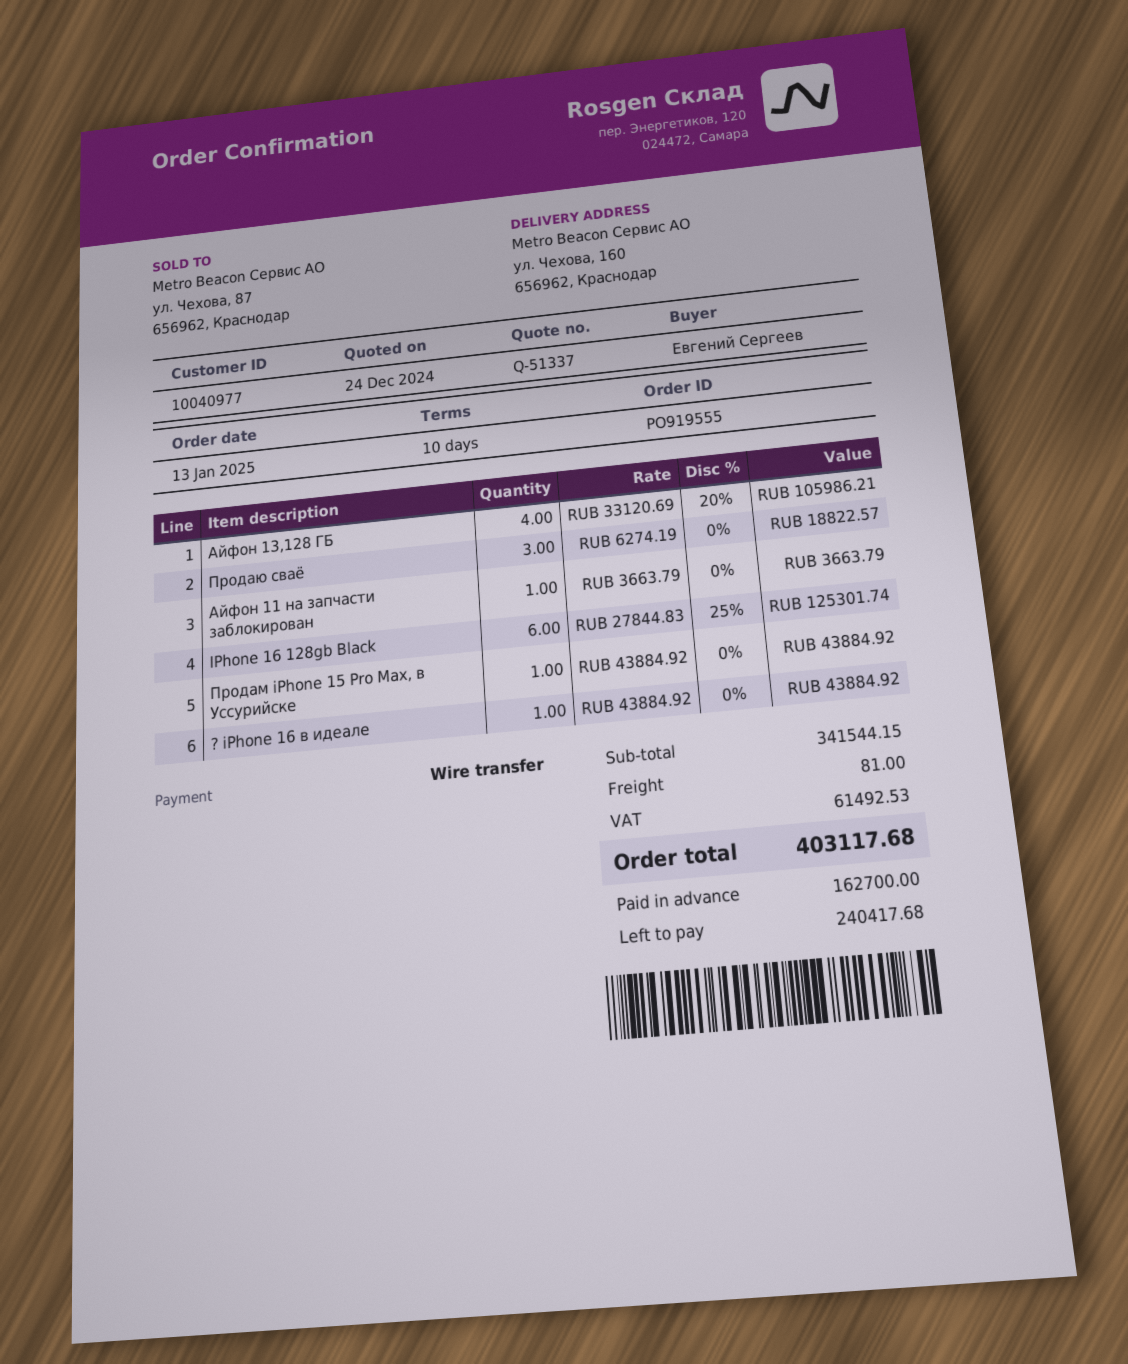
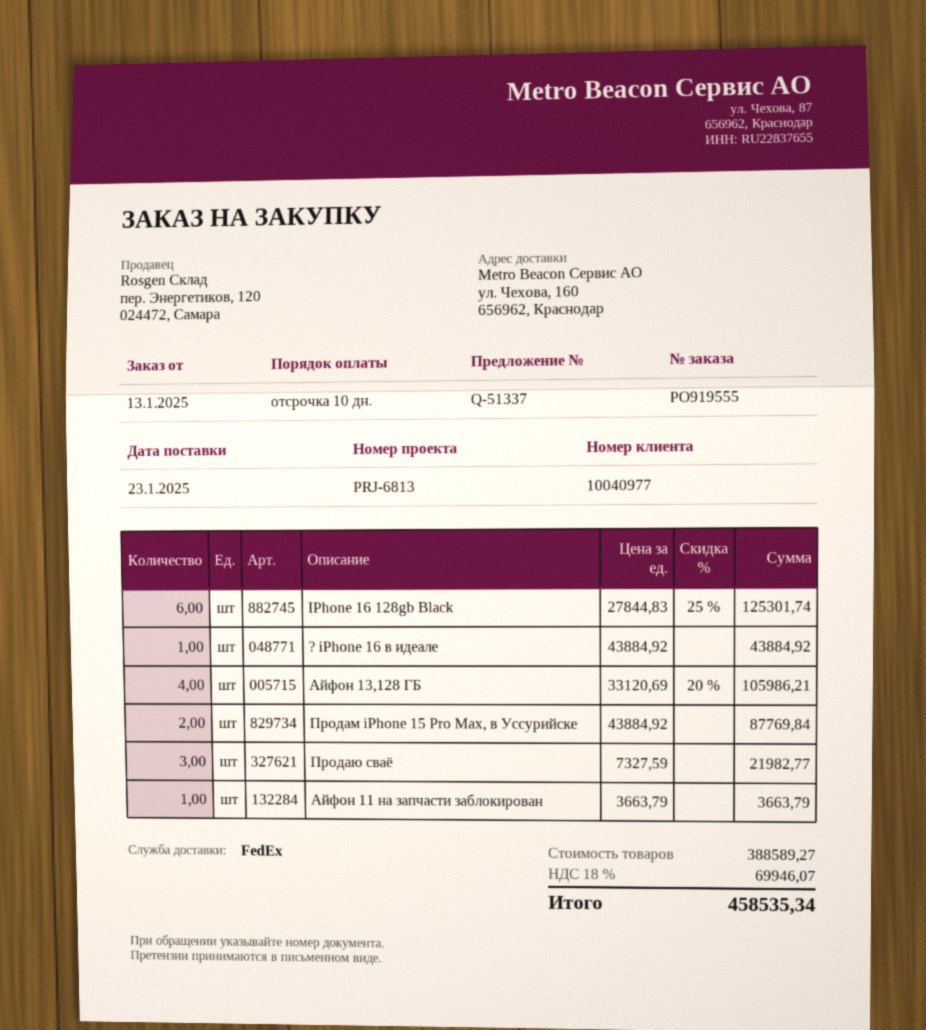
Продаю сваё: 3 x 6274.19 = 18822.57 -> 3 x 7327.59 = 21982.77
Продам iPhone 15 Pro Max, в Уссурийске: 1 x 43884.92 = 43884.92 -> 2 x 43884.92 = 87769.84
subtotal: 341544.15 -> 388589.27
shipping: 81.00 -> none
tax: 61492.53 -> 69946.07
total: 403117.68 -> 458535.34

